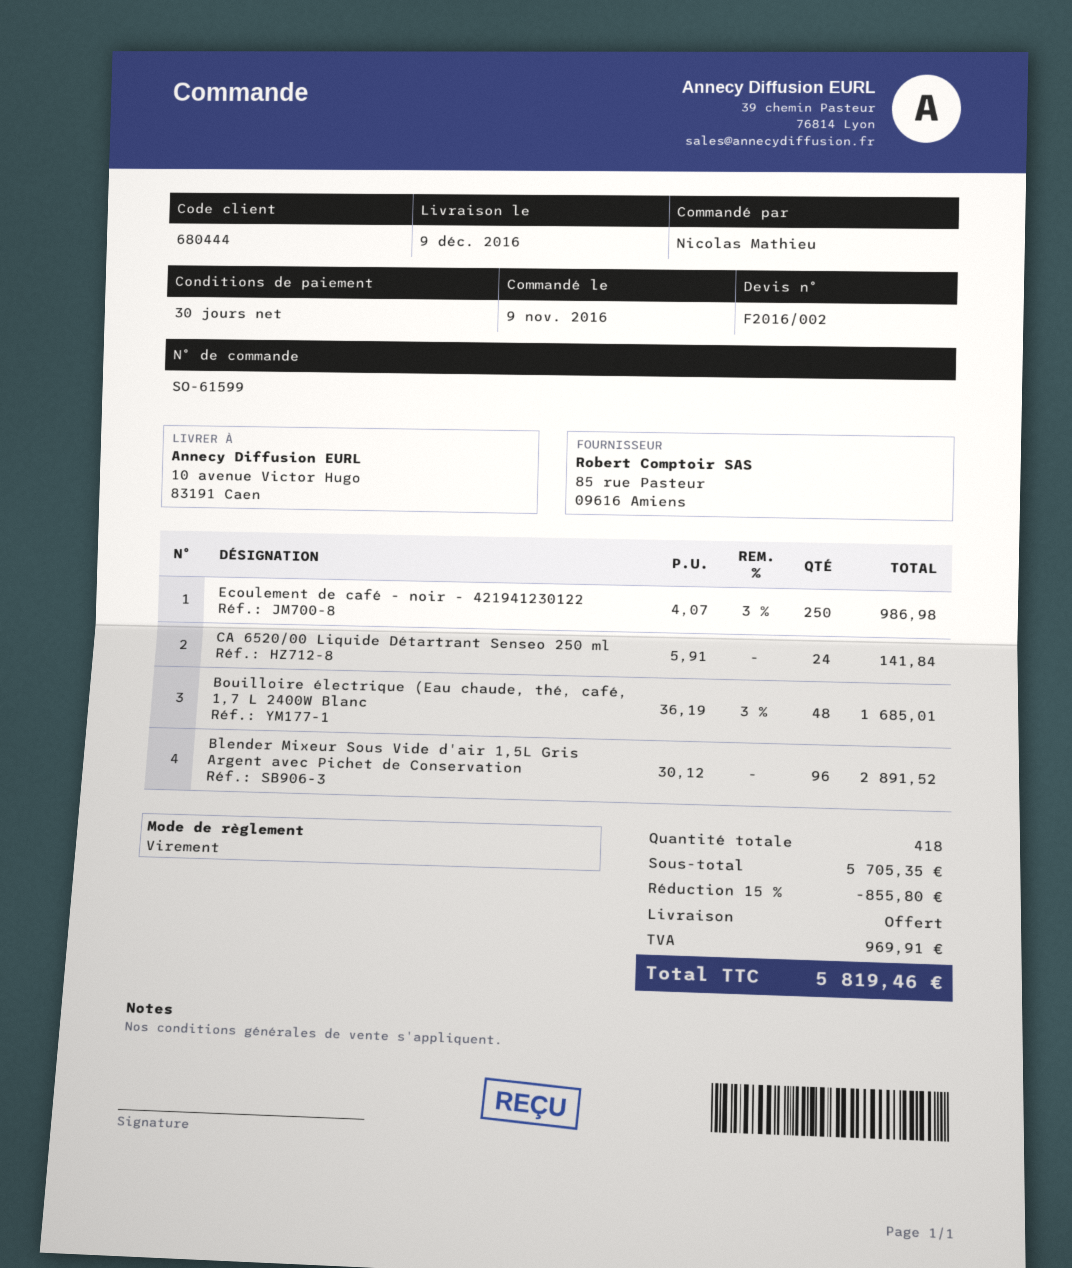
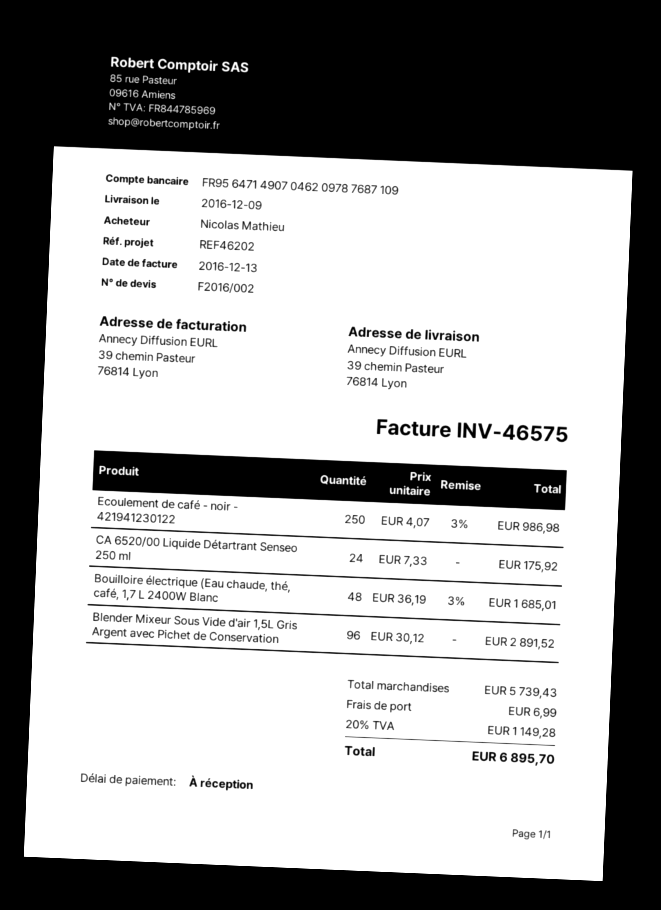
payment terms: 30 days -> on receipt
ship to: 10 avenue Victor Hugo, 83191 Caen -> 39 chemin Pasteur, 76814 Lyon
CA 6520/00 Liquide Détartrant Senseo 250 ml: 24 x 5.91 = 141.84 -> 24 x 7.33 = 175.92
subtotal: 5705.35 -> 5739.43
discount: 15% = 855.80 -> none
shipping: 0.00 -> 6.99
tax: 969.91 -> 1149.28
total: 5819.46 -> 6895.70

